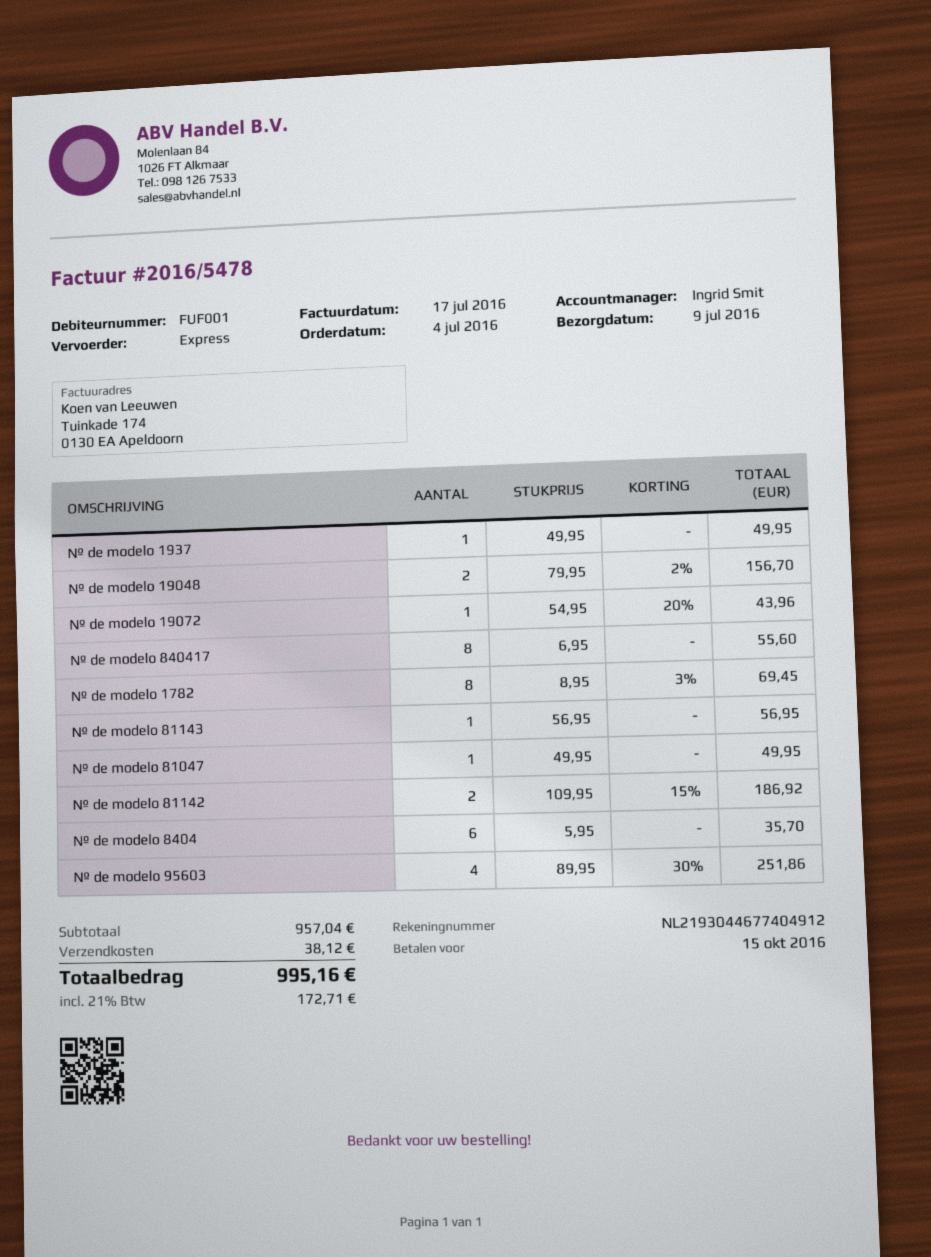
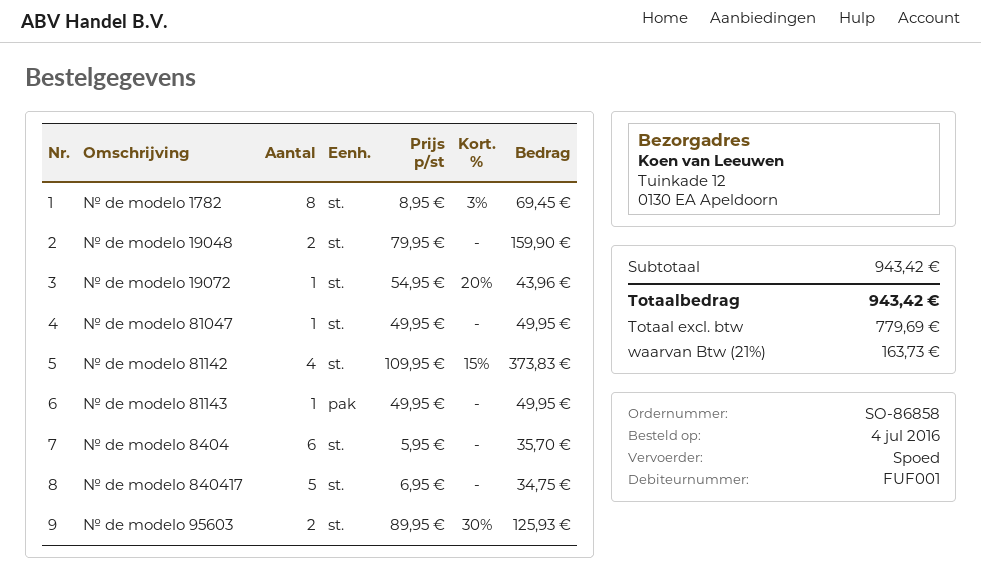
№ de modelo 1937: 1 x 49.95 = 49.95 -> none
№ de modelo 19048: 2 x 79.95 - 2% = 156.70 -> 2 x 79.95 = 159.90
№ de modelo 840417: 8 x 6.95 = 55.60 -> 5 x 6.95 = 34.75
№ de modelo 81143: 1 x 56.95 = 56.95 -> 1 x 49.95 = 49.95
№ de modelo 81142: 2 x 109.95 - 15% = 186.92 -> 4 x 109.95 - 15% = 373.83
№ de modelo 95603: 4 x 89.95 - 30% = 251.86 -> 2 x 89.95 - 30% = 125.93
subtotal: 957.04 -> 943.42
shipping: 38.12 -> none
tax: 21% = 172.71 -> 21% = 163.73
total: 995.16 -> 943.42

